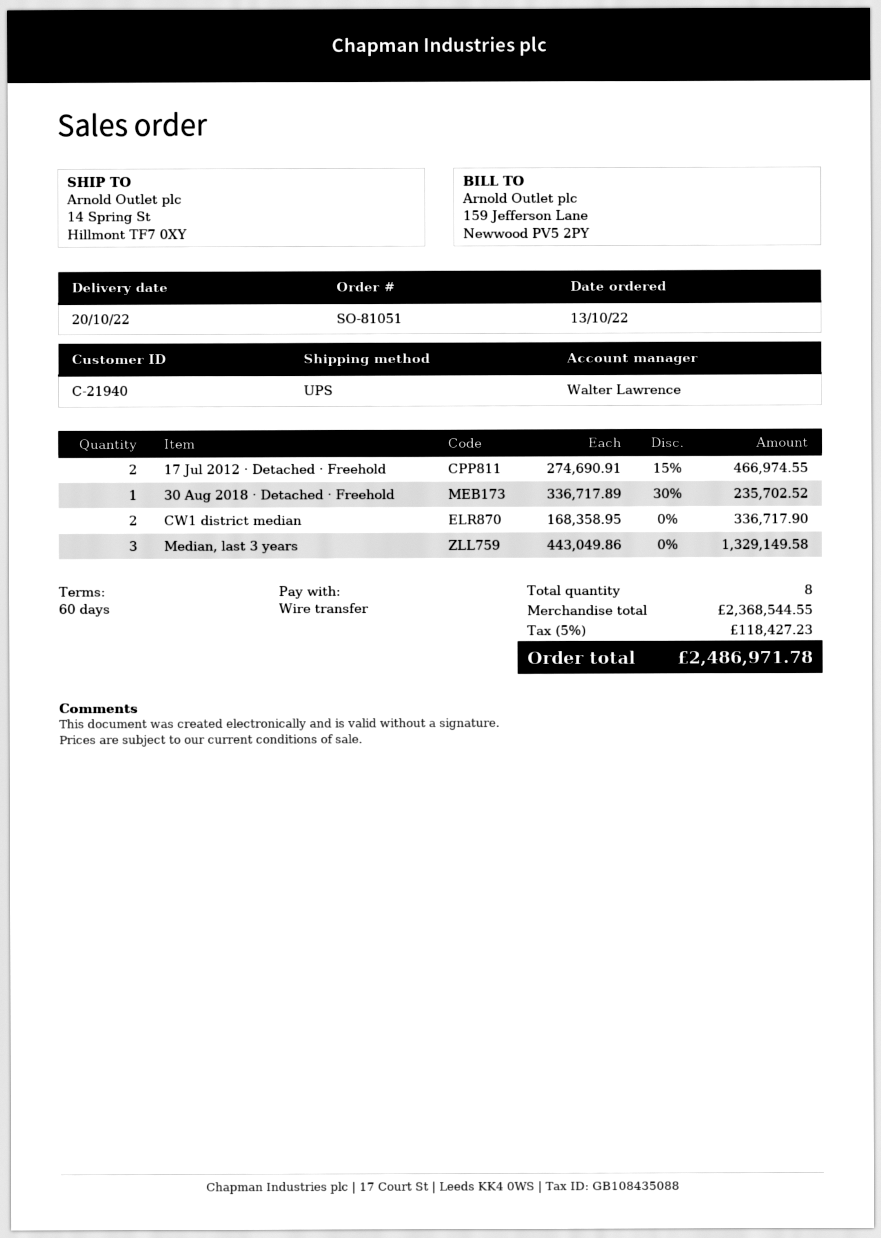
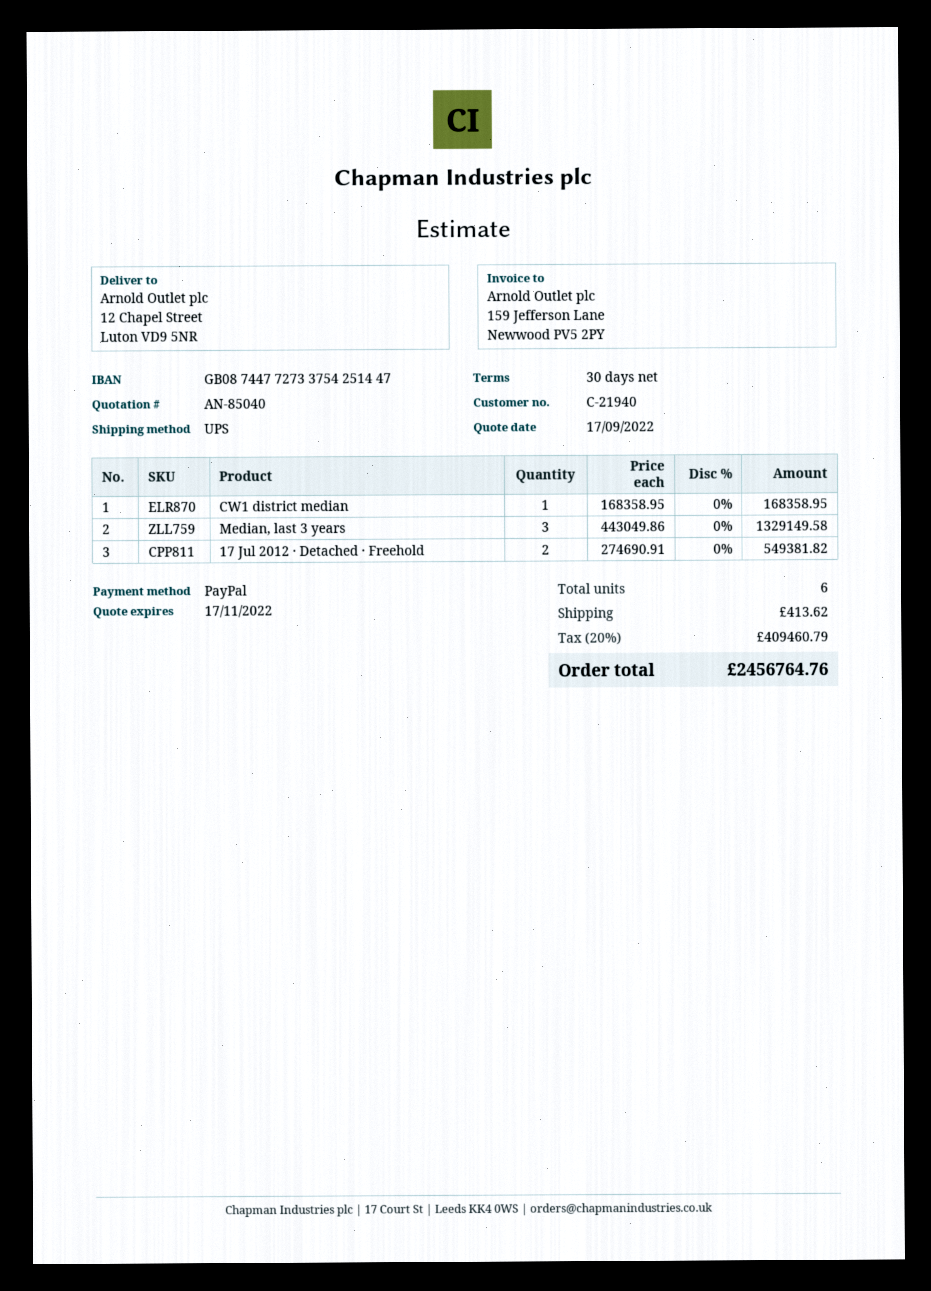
payment terms: 60 days -> 30 days
payment method: bank transfer -> PayPal
ship to: 14 Spring St, Hillmont TF7 0XY -> 12 Chapel Street, Luton VD9 5NR
17 Jul 2012 · Detached · Freehold: 2 x 274690.91 - 15% = 466974.55 -> 2 x 274690.91 = 549381.82
30 Aug 2018 · Detached · Freehold: 1 x 336717.89 - 30% = 235702.52 -> none
CW1 district median: 2 x 168358.95 = 336717.90 -> 1 x 168358.95 = 168358.95
total quantity: 8 -> 6
shipping: none -> 413.62
tax: 5% = 118427.23 -> 20% = 409460.79
total: 2486971.78 -> 2456764.76

